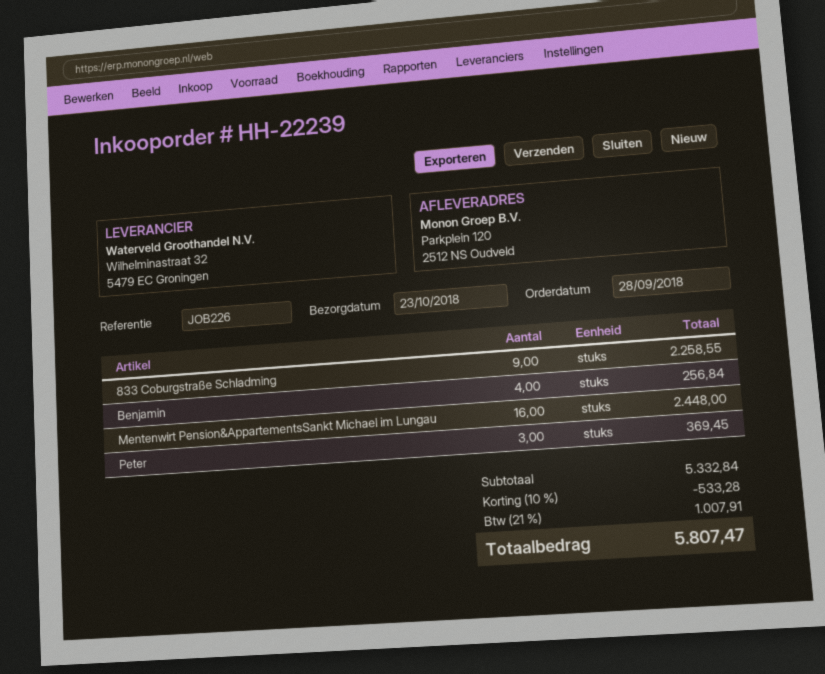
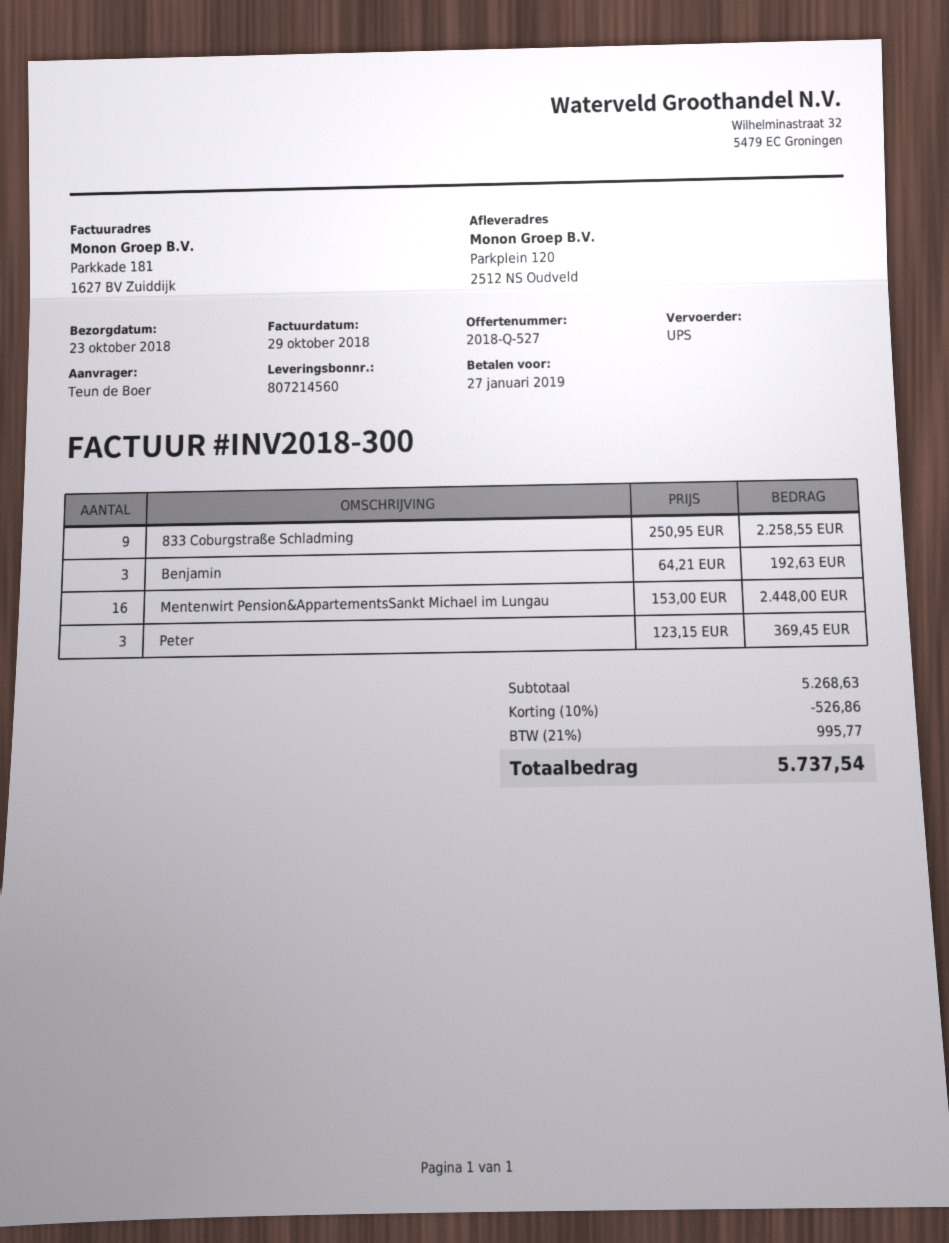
Benjamin: 4 for 256.84 -> 3 for 192.63
subtotal: 5332.84 -> 5268.63
discount: 10% = 533.28 -> 10% = 526.86
tax: 21% = 1007.91 -> 21% = 995.77
total: 5807.47 -> 5737.54

